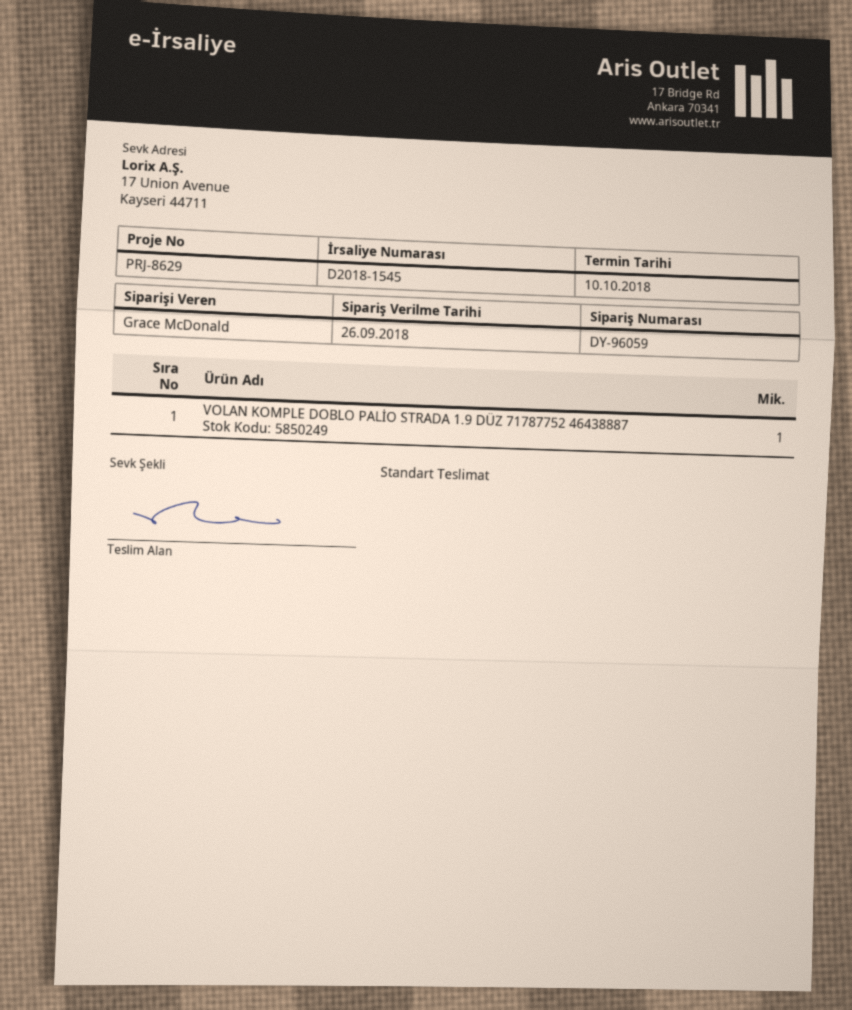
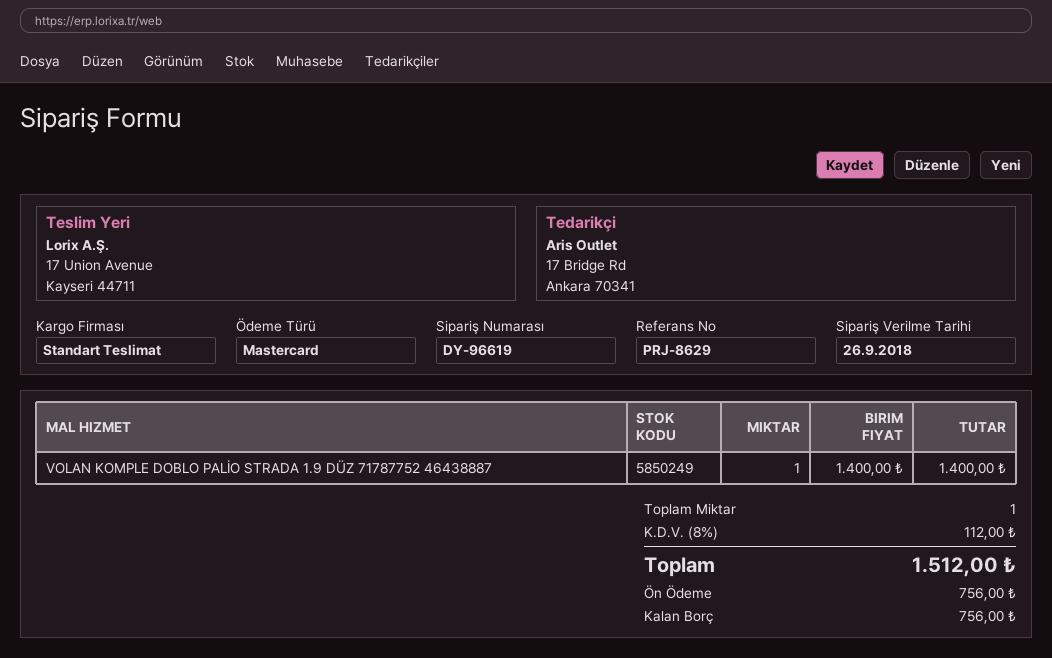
order number: DY-96059 -> DY-96619

